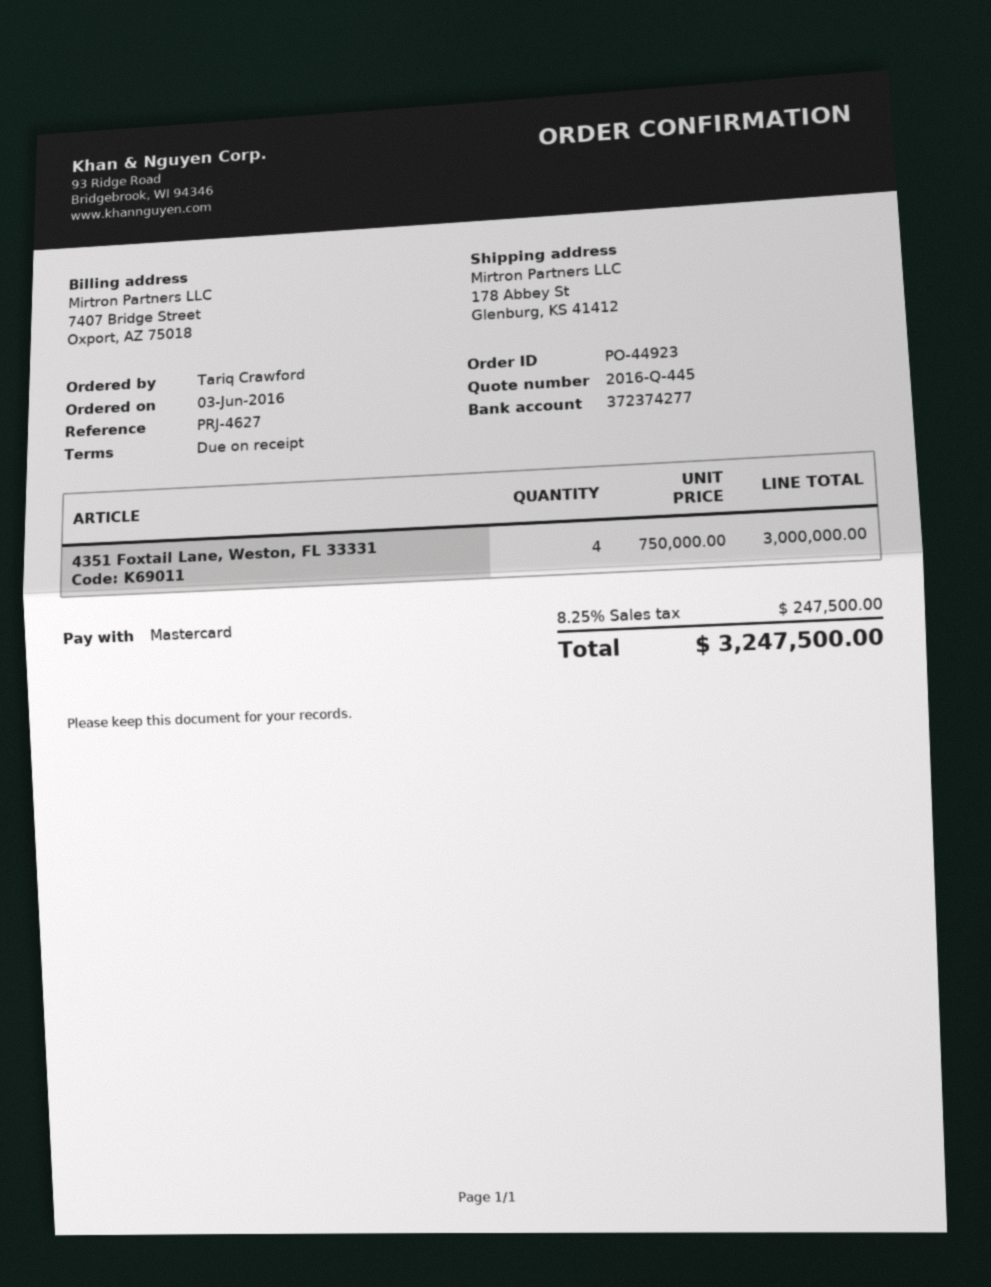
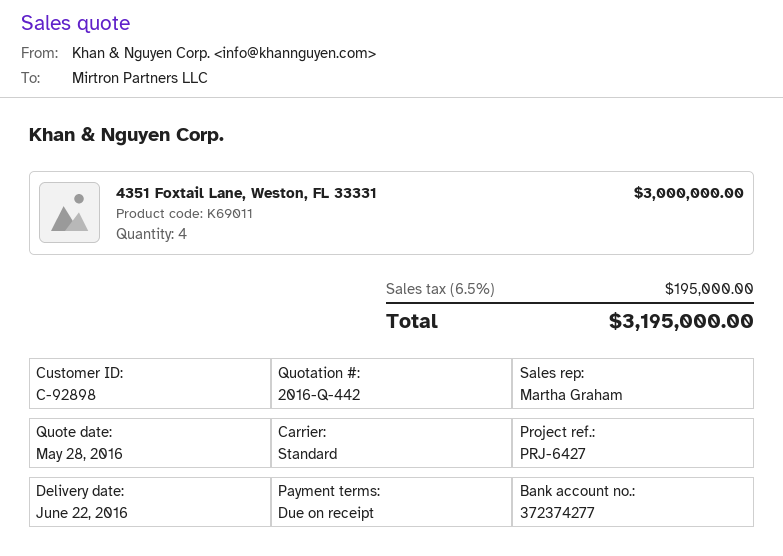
quote number: 2016-Q-445 -> 2016-Q-442
reference: PRJ-4627 -> PRJ-6427
tax: 8.25% = 247500.00 -> 6.5% = 195000.00
total: 3247500.00 -> 3195000.00

